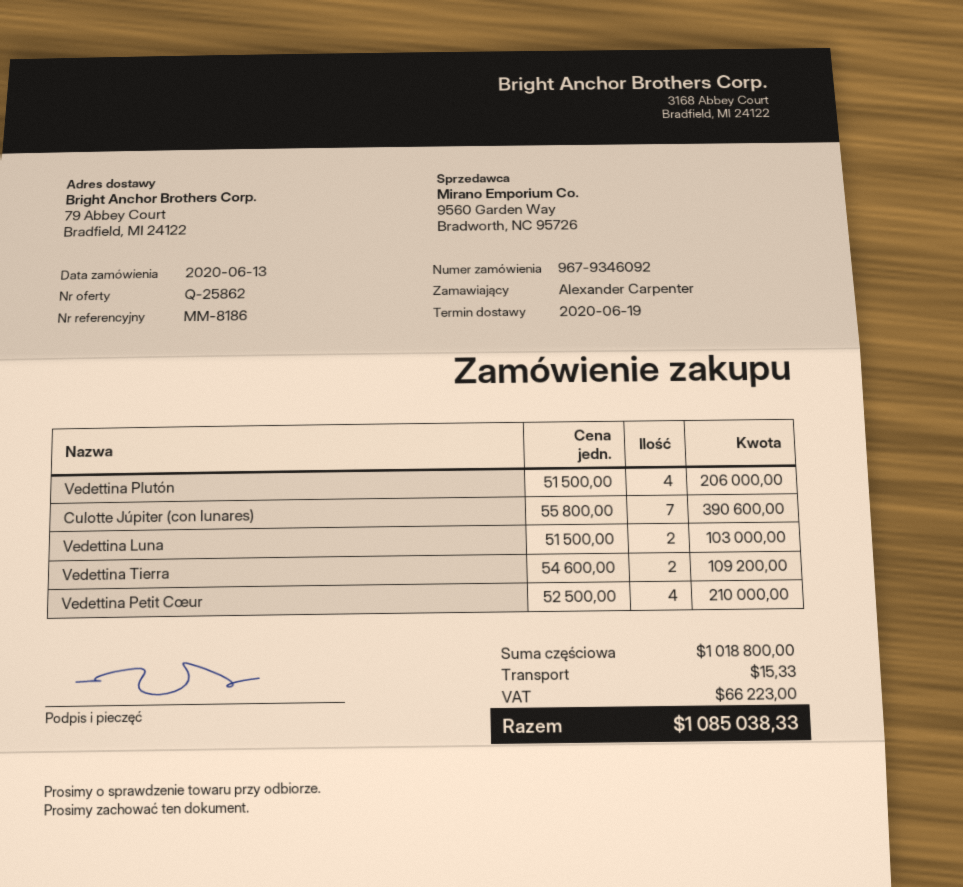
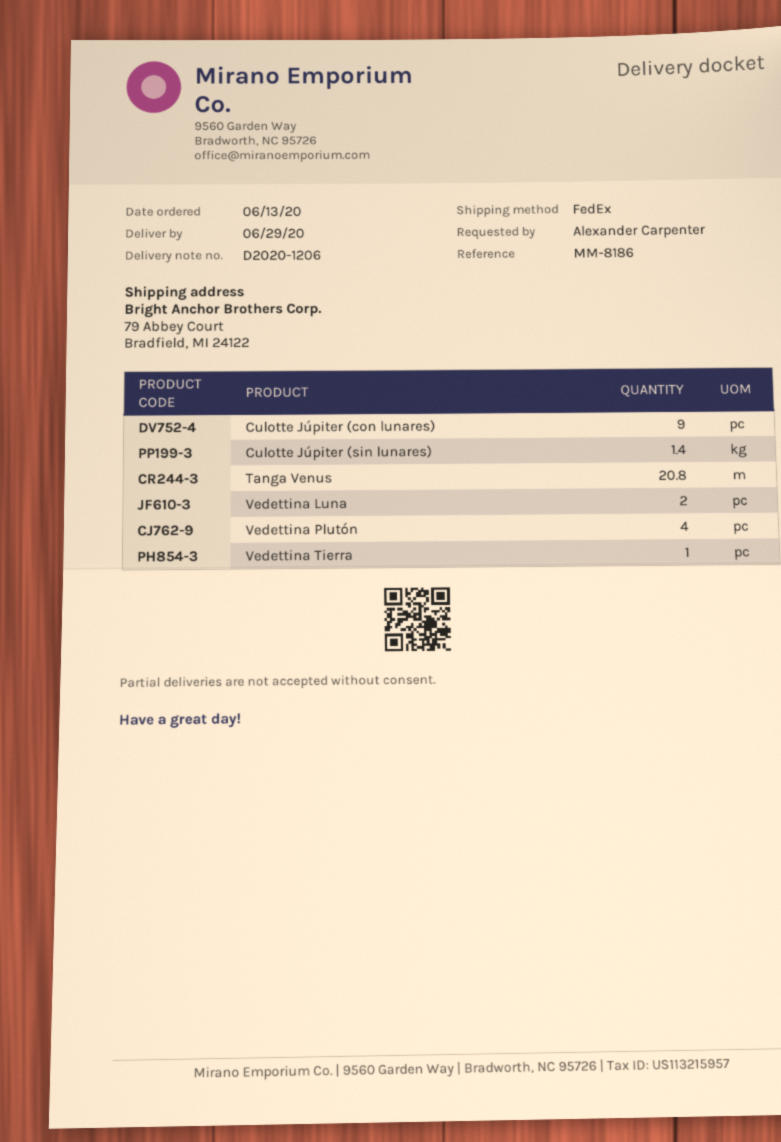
delivery date: 2020-06-19 -> 2020-06-29
Culotte Júpiter (con lunares): 7 -> 9
Vedettina Tierra: 2 -> 1
Vedettina Petit Cœur: 4 -> none
Culotte Júpiter (sin lunares): none -> 1.4
Tanga Venus: none -> 20.8

